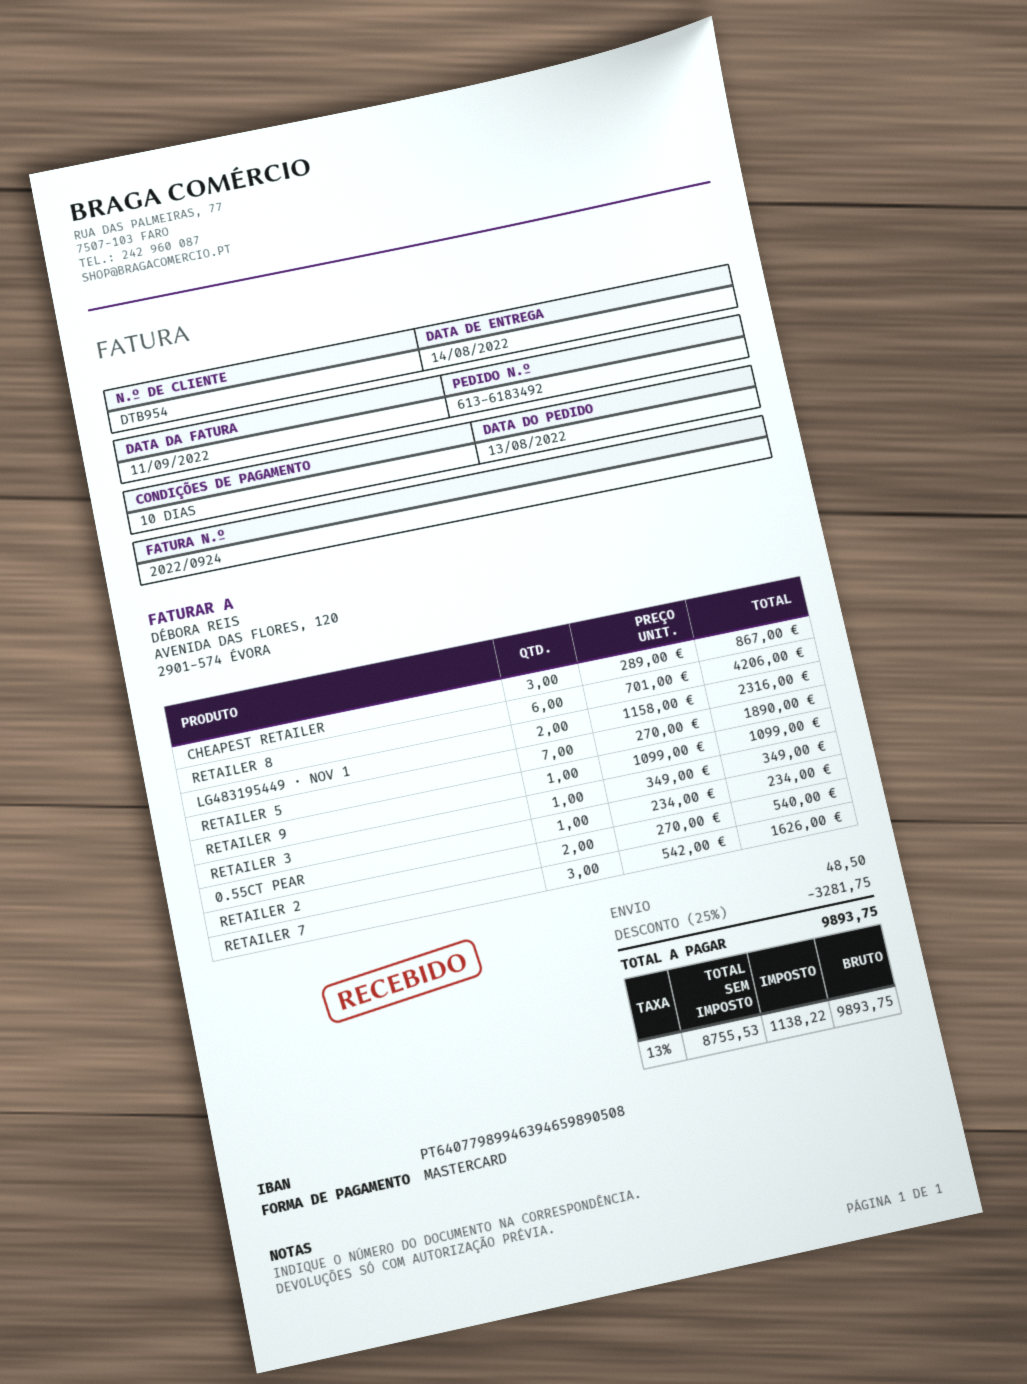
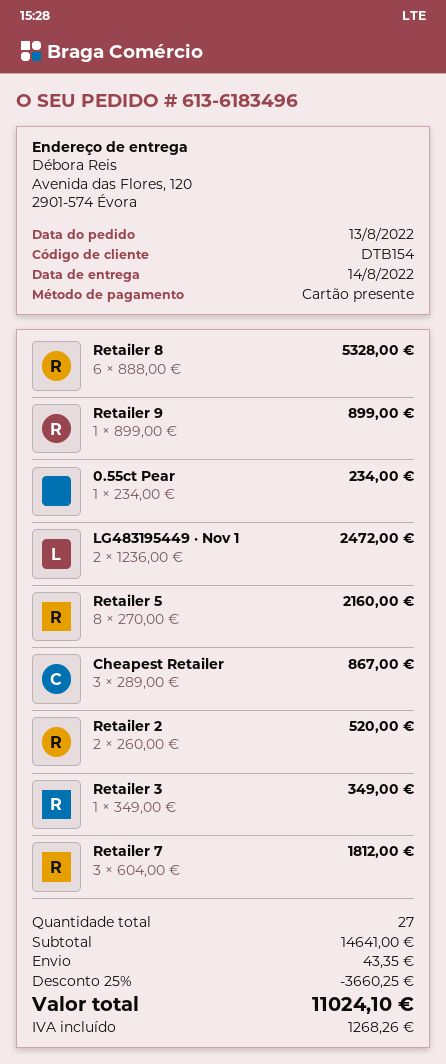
order number: 613-6183492 -> 613-6183496
customer number: DTB954 -> DTB154
payment method: Mastercard -> gift card
RETAILER 8: 6 x 701.00 = 4206.00 -> 6 x 888.00 = 5328.00
LG483195449 · NOV 1: 2 x 1158.00 = 2316.00 -> 2 x 1236.00 = 2472.00
RETAILER 5: 7 x 270.00 = 1890.00 -> 8 x 270.00 = 2160.00
RETAILER 9: 1 x 1099.00 = 1099.00 -> 1 x 899.00 = 899.00
RETAILER 2: 2 x 270.00 = 540.00 -> 2 x 260.00 = 520.00
RETAILER 7: 3 x 542.00 = 1626.00 -> 3 x 604.00 = 1812.00
discount: 25% = 3281.75 -> 25% = 3660.25
shipping: 48.50 -> 43.35
tax: 1138.22 -> 1268.26
total: 9893.75 -> 11024.10

